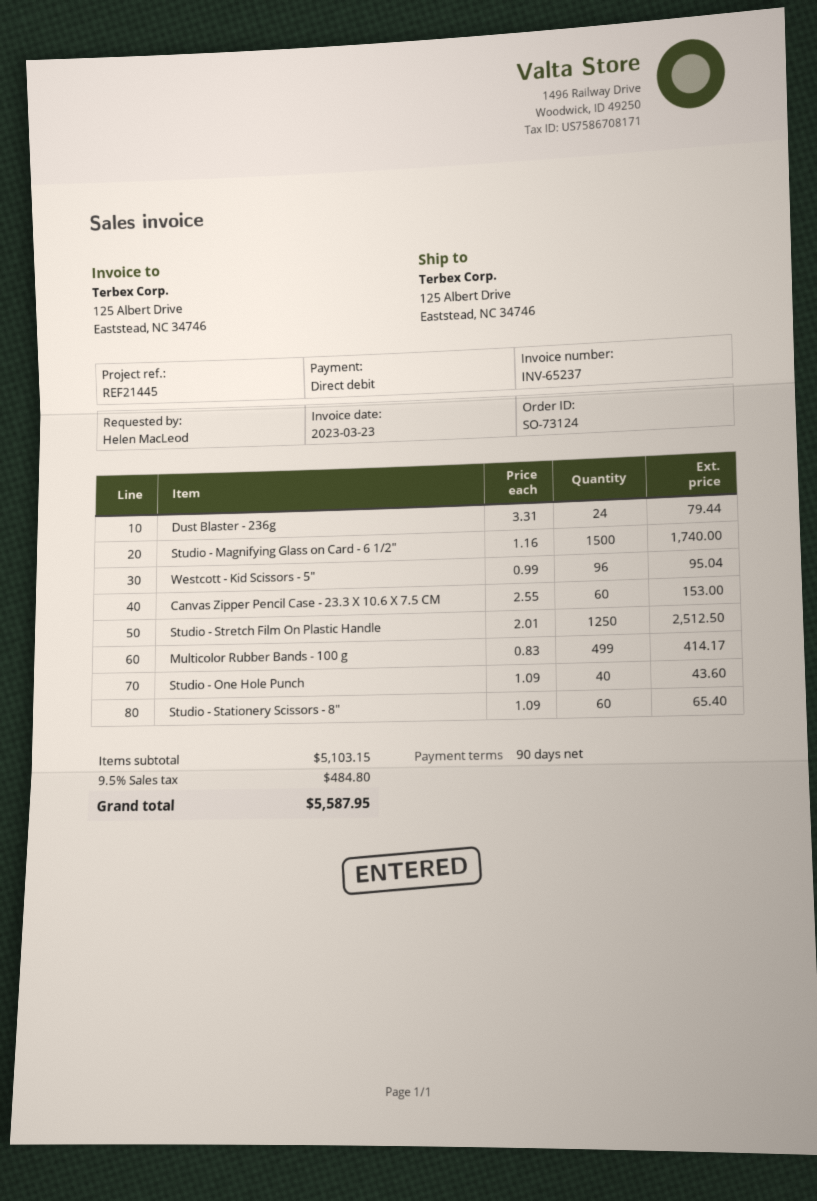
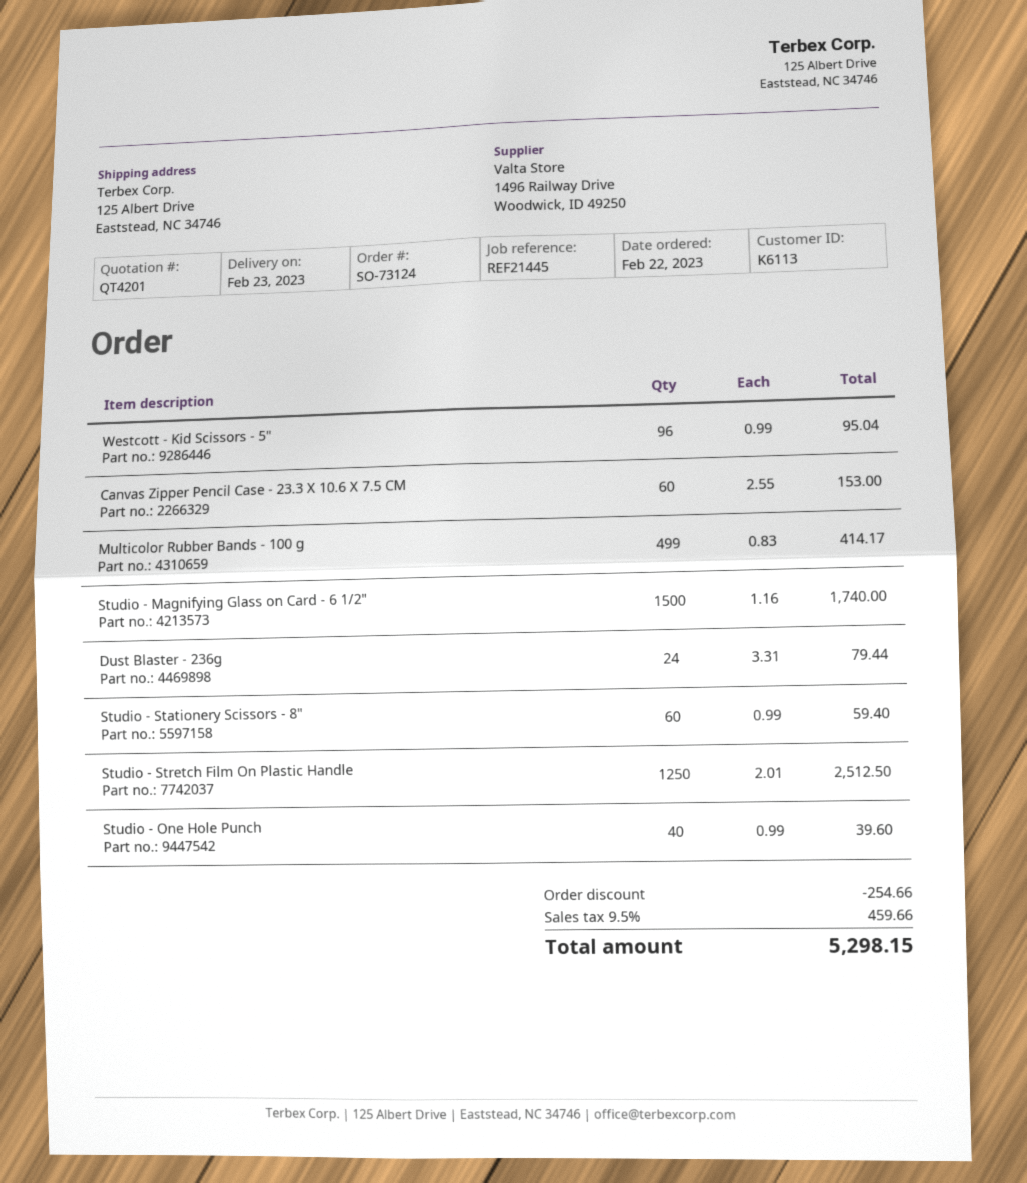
Studio - One Hole Punch: 40 x 1.09 = 43.60 -> 40 x 0.99 = 39.60
Studio - Stationery Scissors - 8": 60 x 1.09 = 65.40 -> 60 x 0.99 = 59.40
discount: none -> 254.66
tax: 9.5% = 484.80 -> 9.5% = 459.66
total: 5587.95 -> 5298.15

